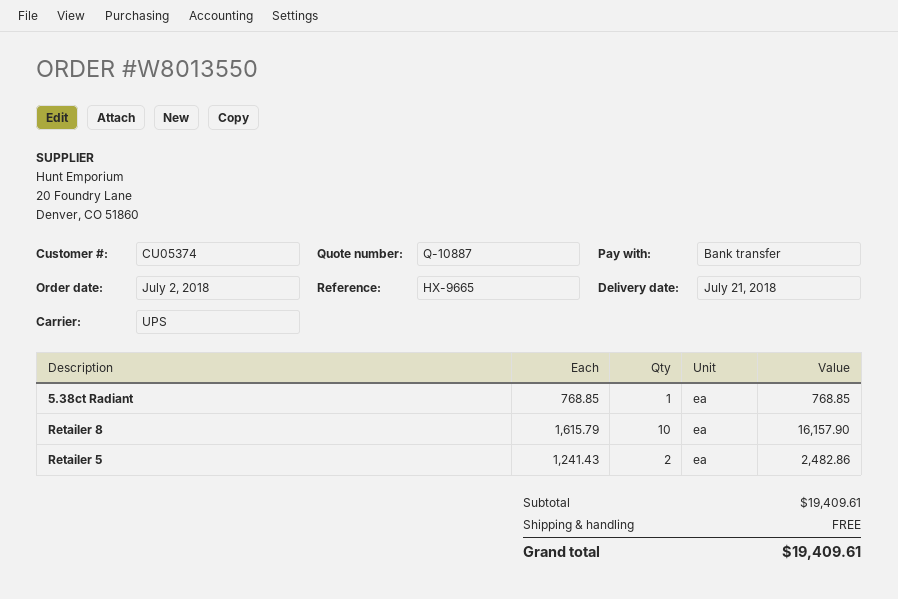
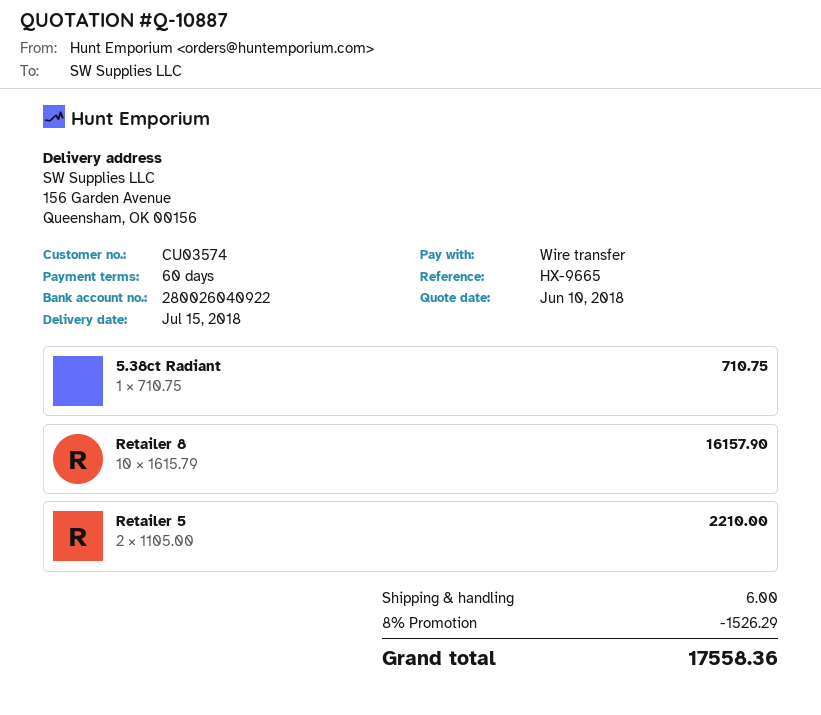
delivery date: 2018-07-21 -> 2018-07-15
customer number: CU05374 -> CU03574
5.38ct Radiant: 1 x 768.85 = 768.85 -> 1 x 710.75 = 710.75
Retailer 5: 2 x 1241.43 = 2482.86 -> 2 x 1105.00 = 2210.00
discount: none -> 8% = 1526.29
shipping: 0.00 -> 6.00
total: 19409.61 -> 17558.36

